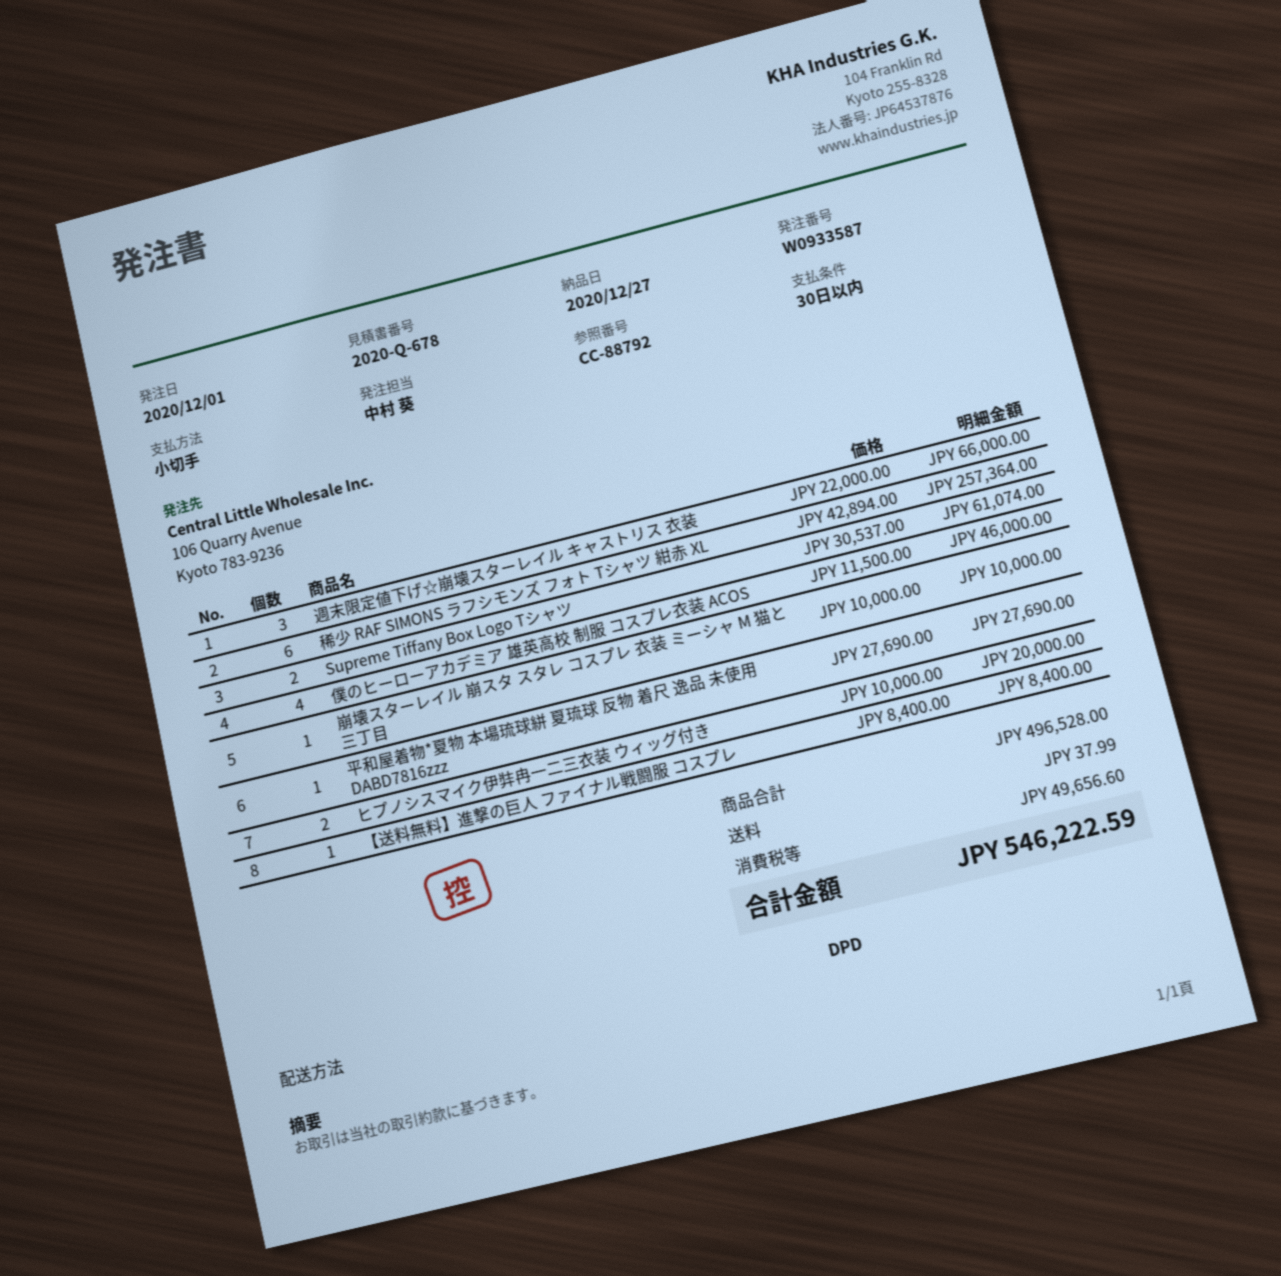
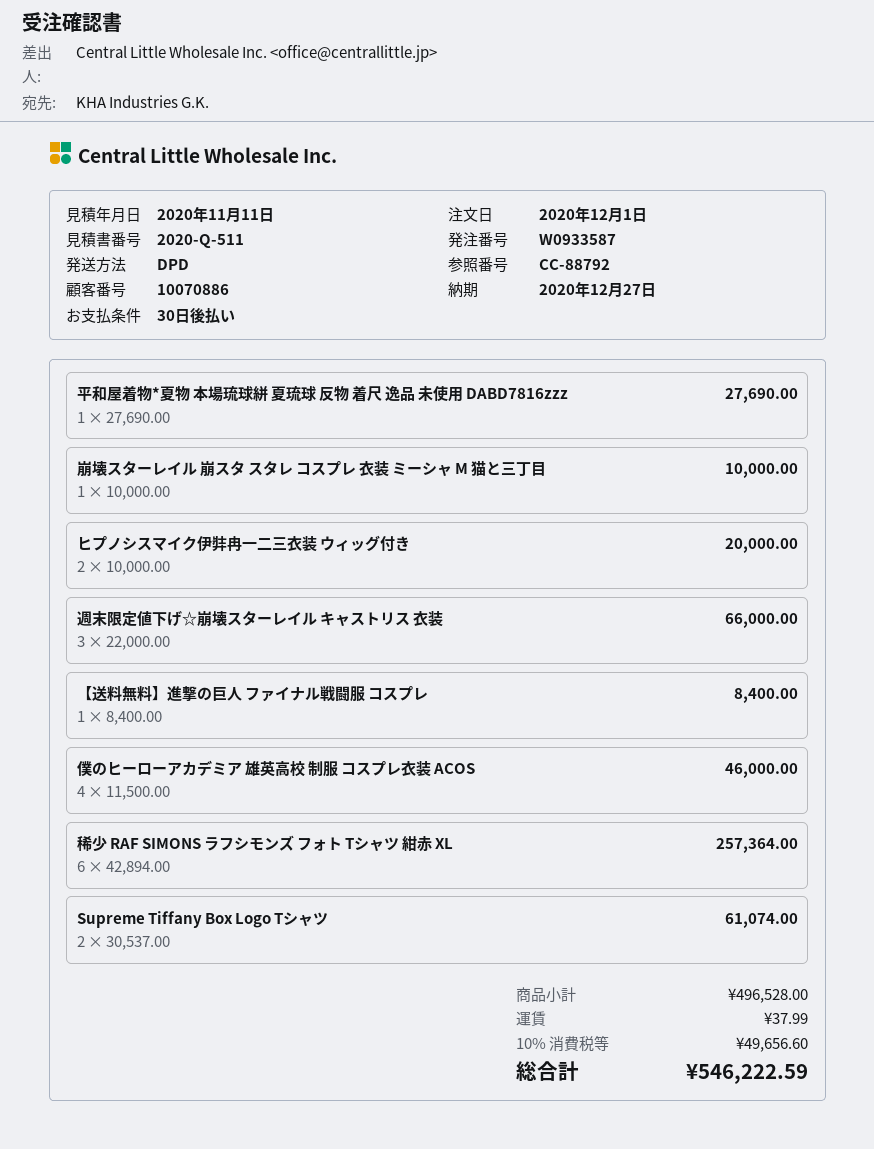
quote number: 2020-Q-678 -> 2020-Q-511

